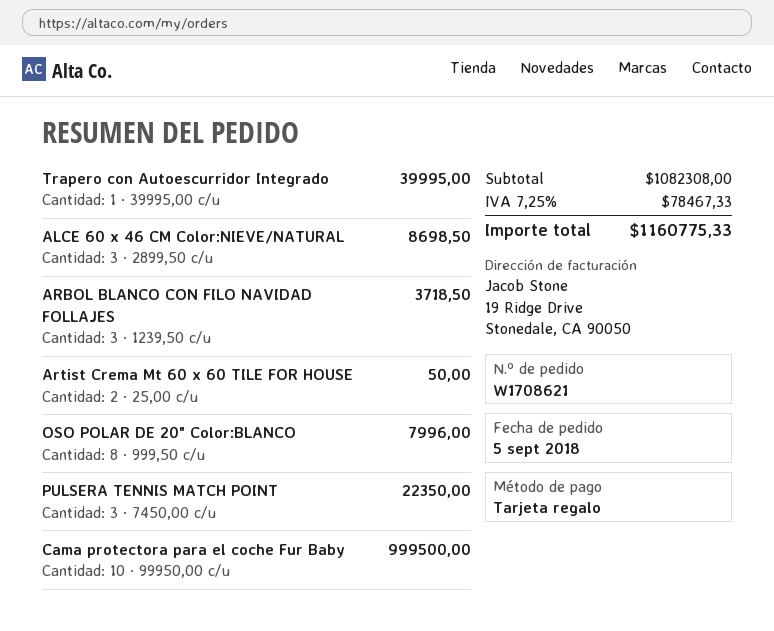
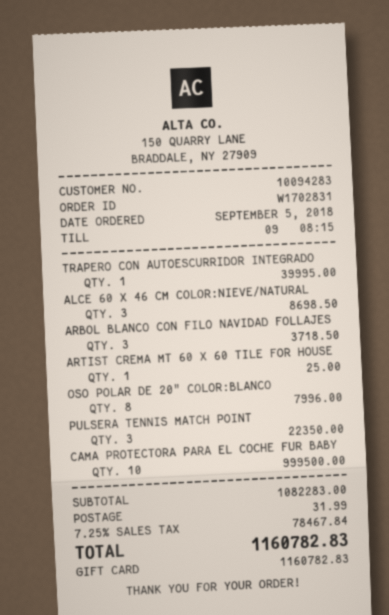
order number: W1708621 -> W1702831
Artist Crema Mt 60 x 60 TILE FOR HOUSE: 2 for 50.00 -> 1 for 25.00
subtotal: 1082308.00 -> 1082283.00
shipping: none -> 31.99
tax: 7.25% = 78467.33 -> 7.25% = 78467.84
total: 1160775.33 -> 1160782.83

